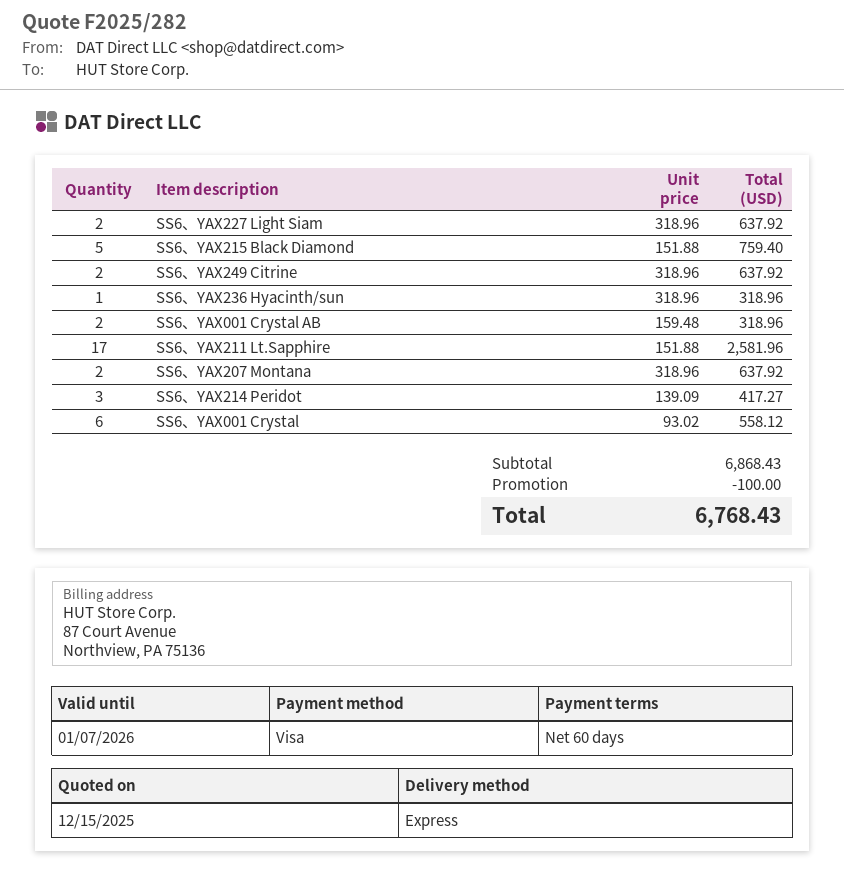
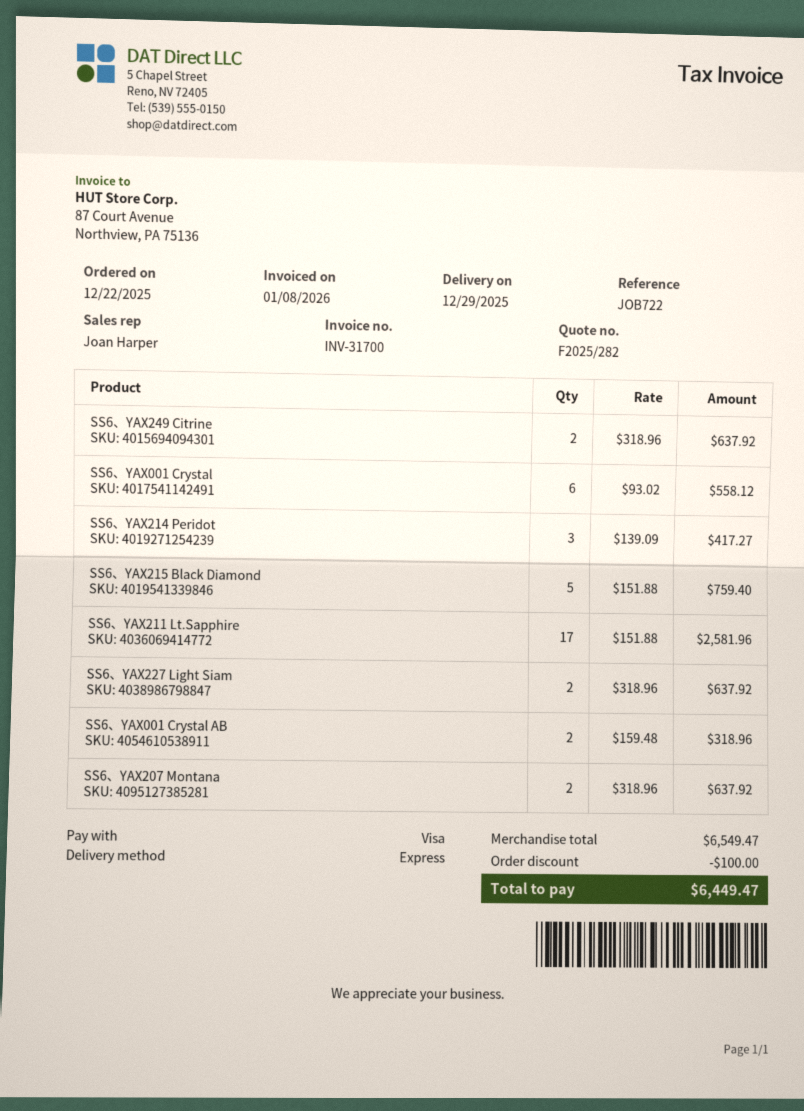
SS6、YAX236 Hyacinth/sun: 1 x 318.96 = 318.96 -> none
subtotal: 6868.43 -> 6549.47
total: 6768.43 -> 6449.47

